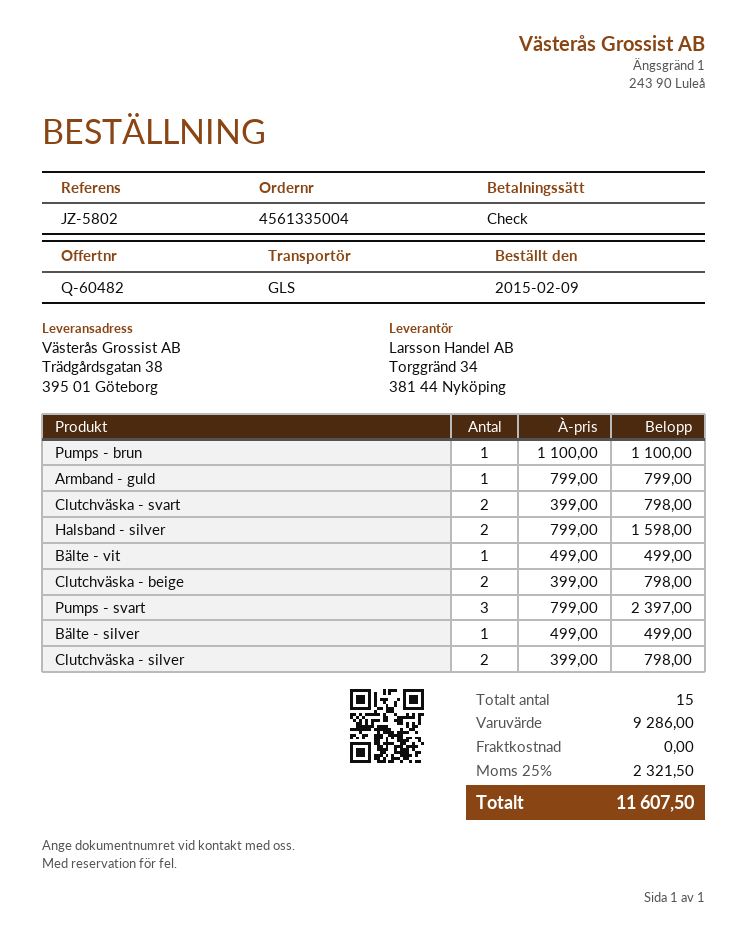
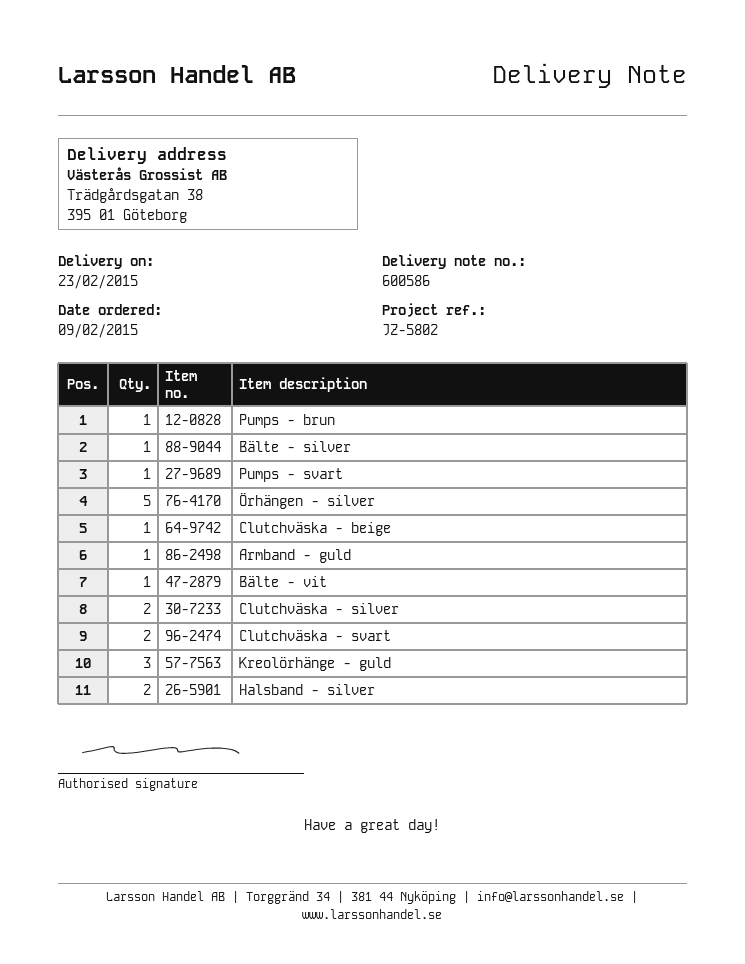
Clutchväska - beige: 2 -> 1
Pumps - svart: 3 -> 1
Örhängen - silver: none -> 5
Kreolörhänge - guld: none -> 3

